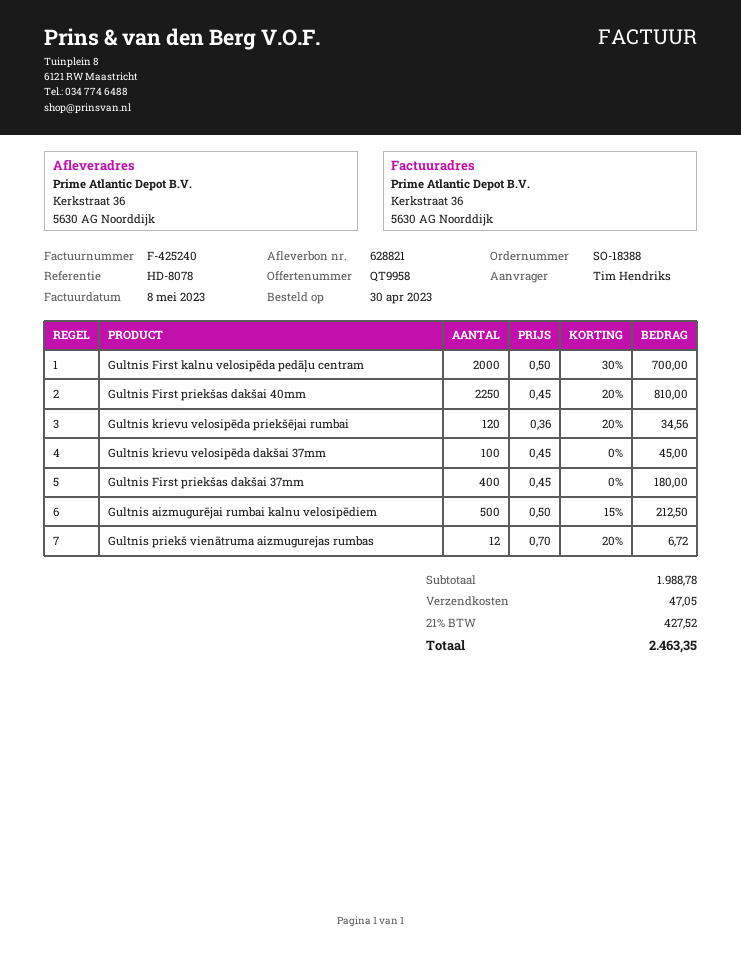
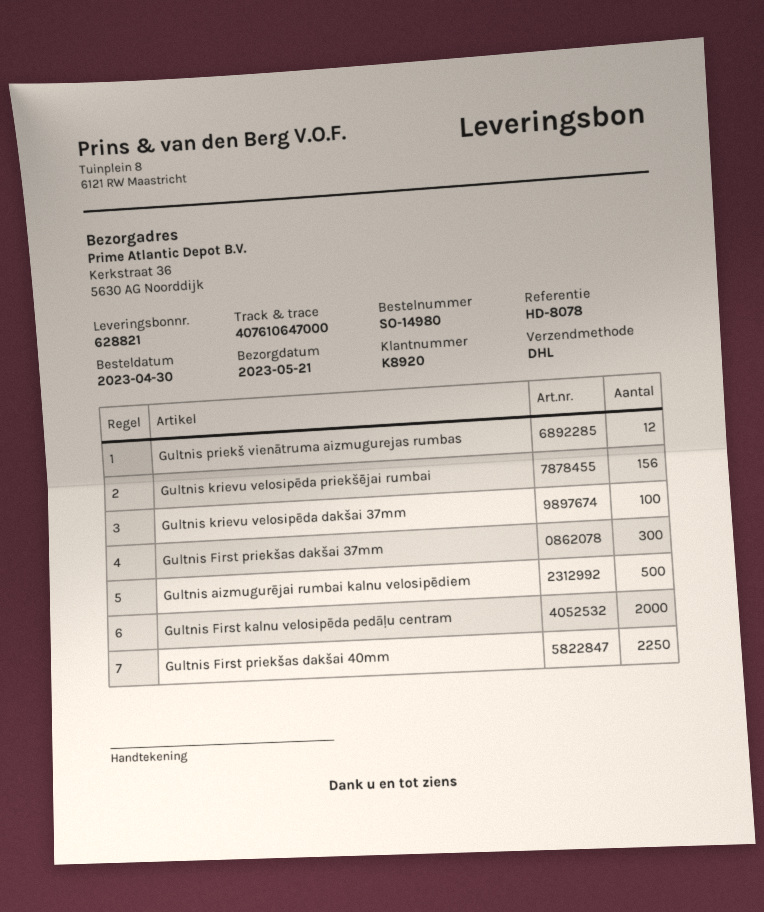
order number: SO-18388 -> SO-14980
Gultnis krievu velosipēda priekšējai rumbai: 120 -> 156
Gultnis First priekšas dakšai 37mm: 400 -> 300

